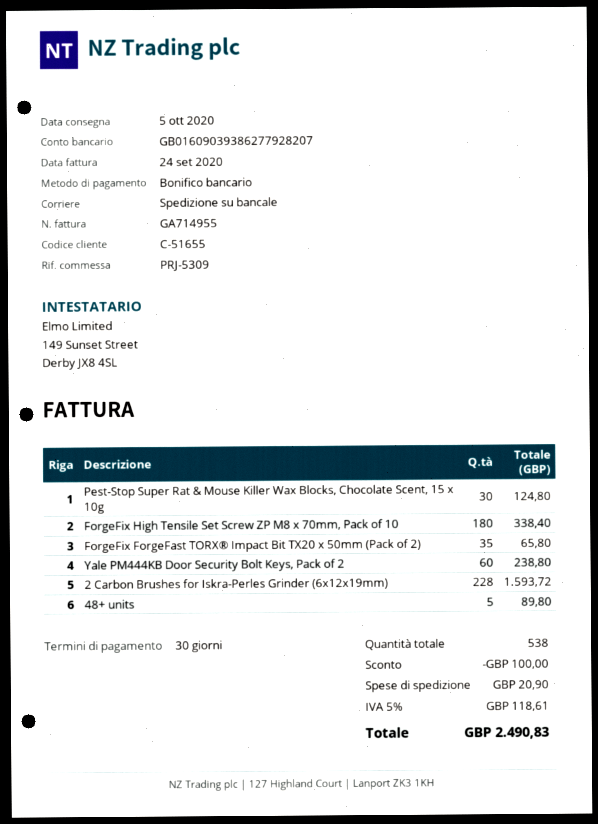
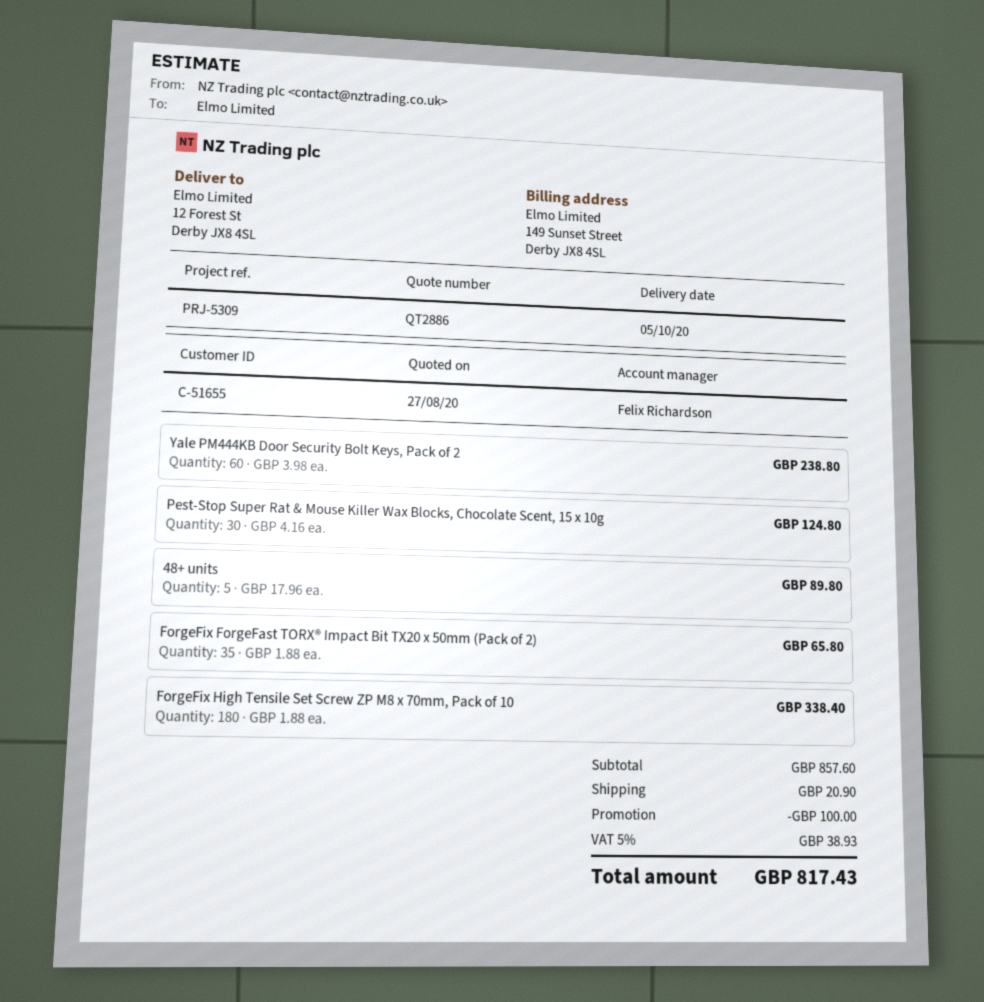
2 Carbon Brushes for Iskra-Perles Grinder (6x12x19mm): 228 for 1593.72 -> none
tax: 5% = 118.61 -> 5% = 38.93
total: 2490.83 -> 817.43

